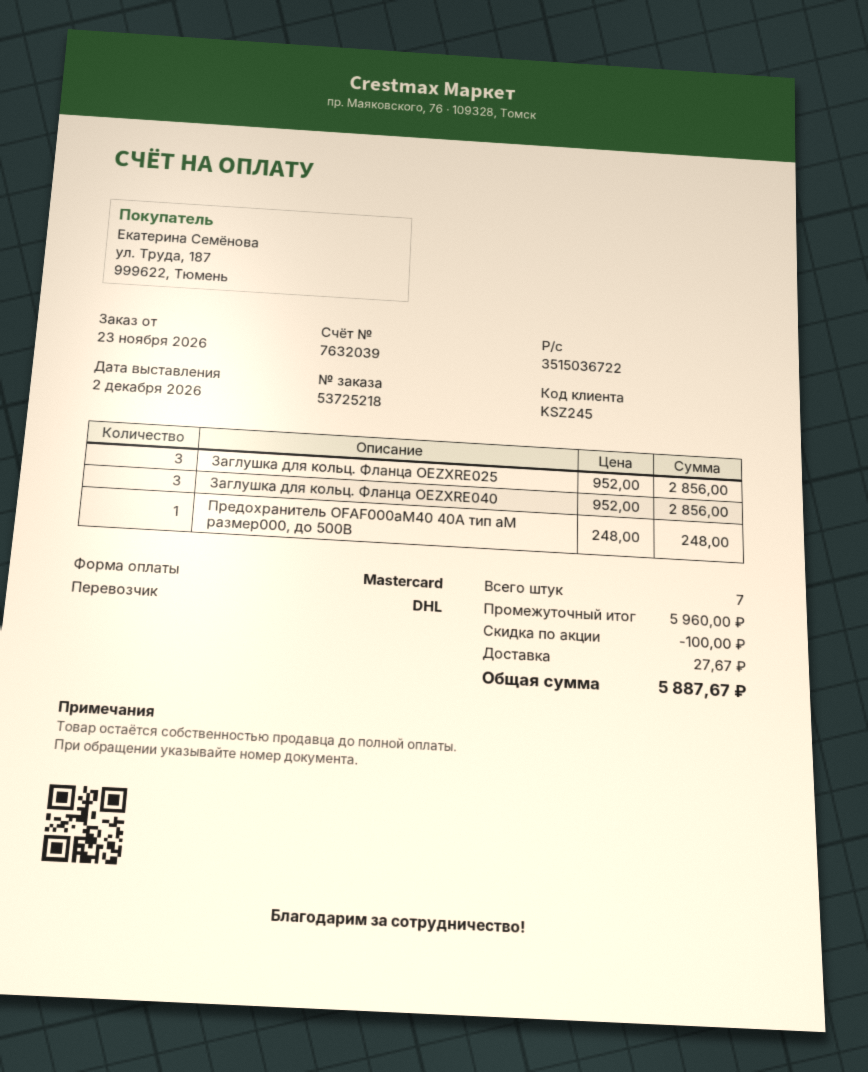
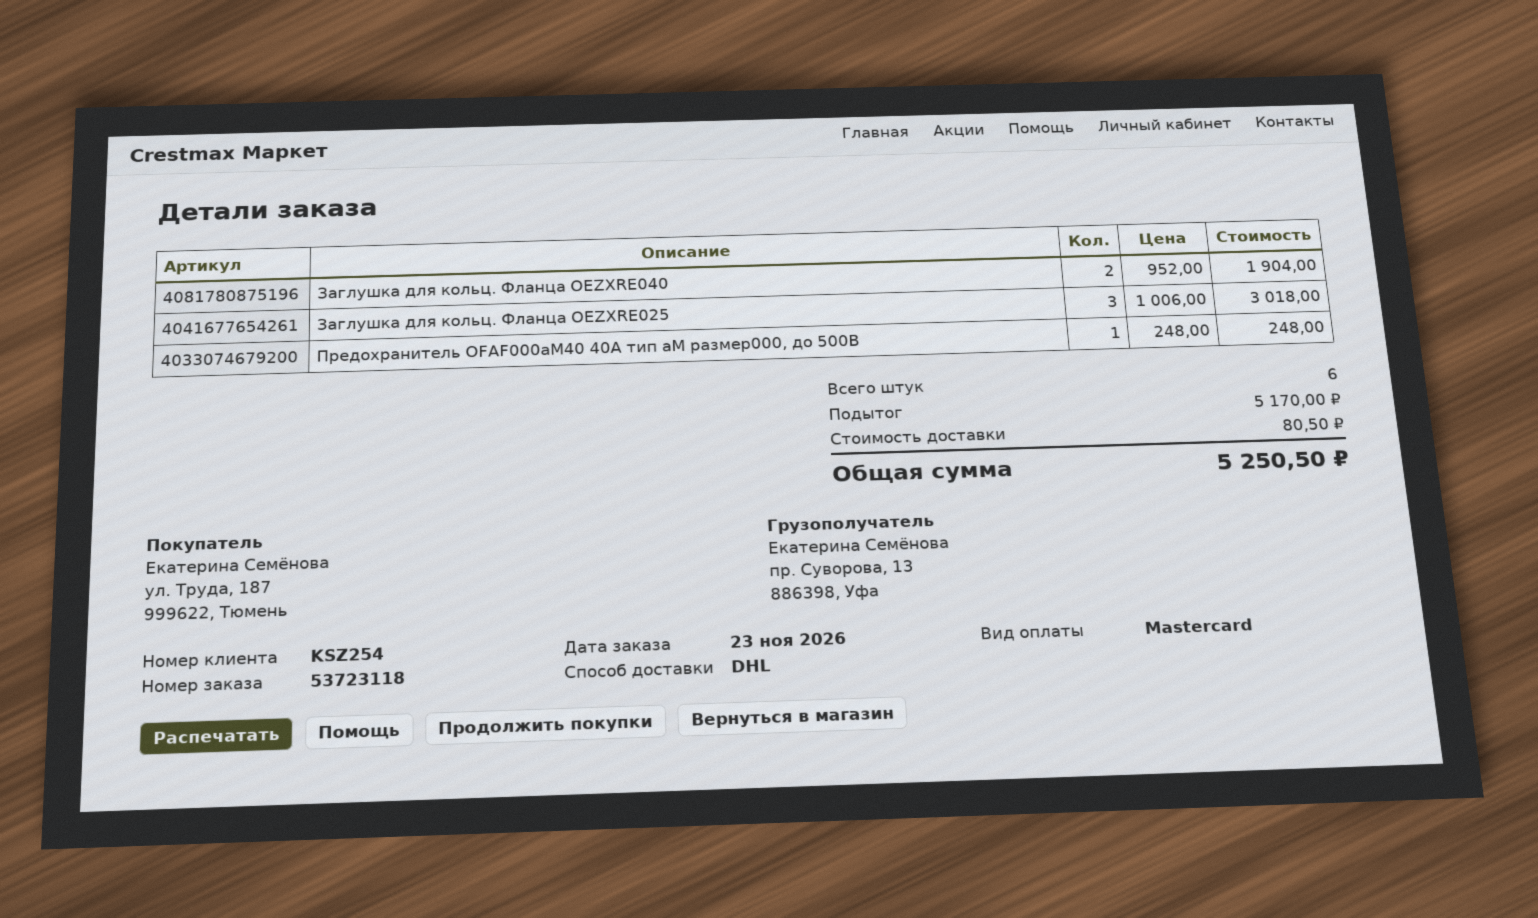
order number: 53725218 -> 53723118
customer number: KSZ245 -> KSZ254
Заглушка для кольц. Фланца OEZXRE025: 3 x 952.00 = 2856.00 -> 3 x 1006.00 = 3018.00
Заглушка для кольц. Фланца OEZXRE040: 3 x 952.00 = 2856.00 -> 2 x 952.00 = 1904.00
total quantity: 7 -> 6
subtotal: 5960.00 -> 5170.00
discount: 100.00 -> none
shipping: 27.67 -> 80.50
total: 5887.67 -> 5250.50

